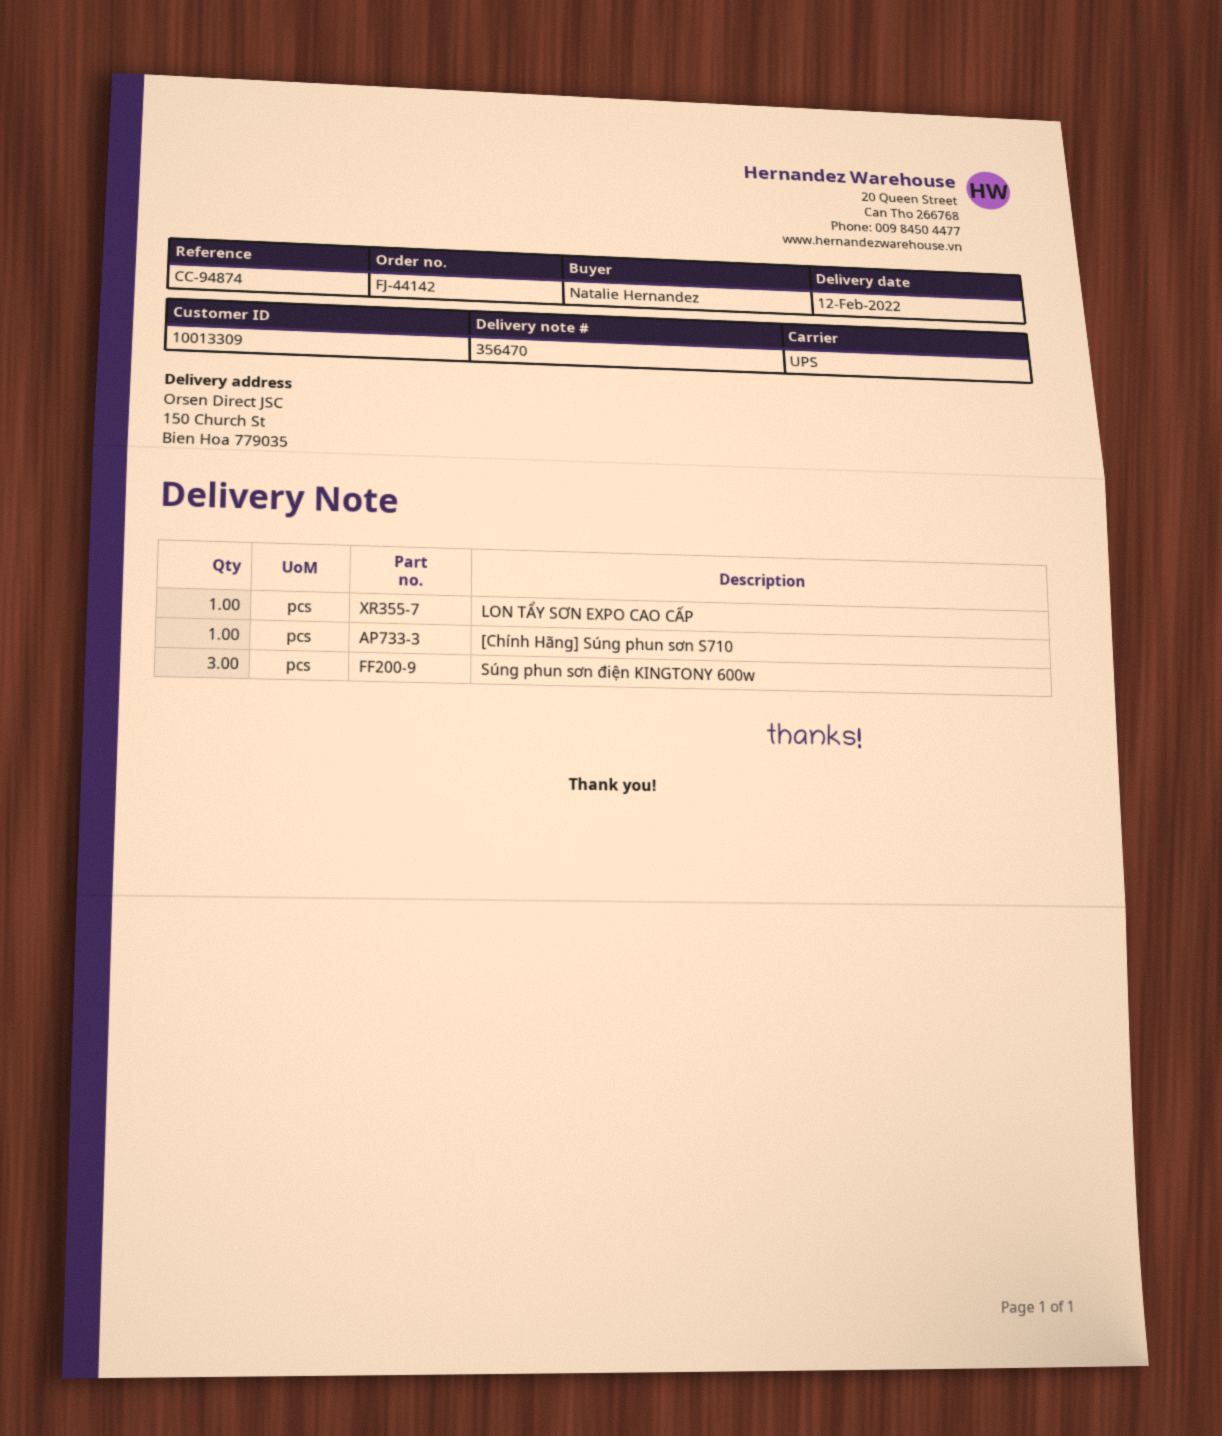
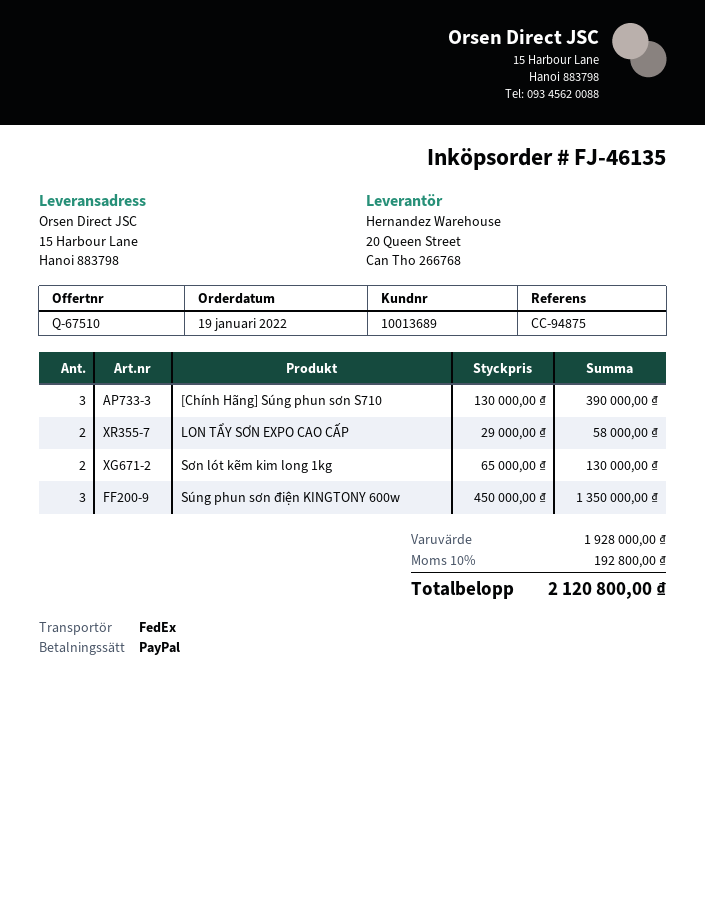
order number: FJ-44142 -> FJ-46135
customer number: 10013309 -> 10013689
reference: CC-94874 -> CC-94875
shipping method: UPS -> FedEx
ship to: 150 Church St, Bien Hoa 779035 -> 15 Harbour Lane, Hanoi 883798
LON TẨY SƠN EXPO CAO CẤP: 1 -> 2
[Chính Hãng] Súng phun sơn S710: 1 -> 3
Sơn lót kẽm kim long 1kg: none -> 2

